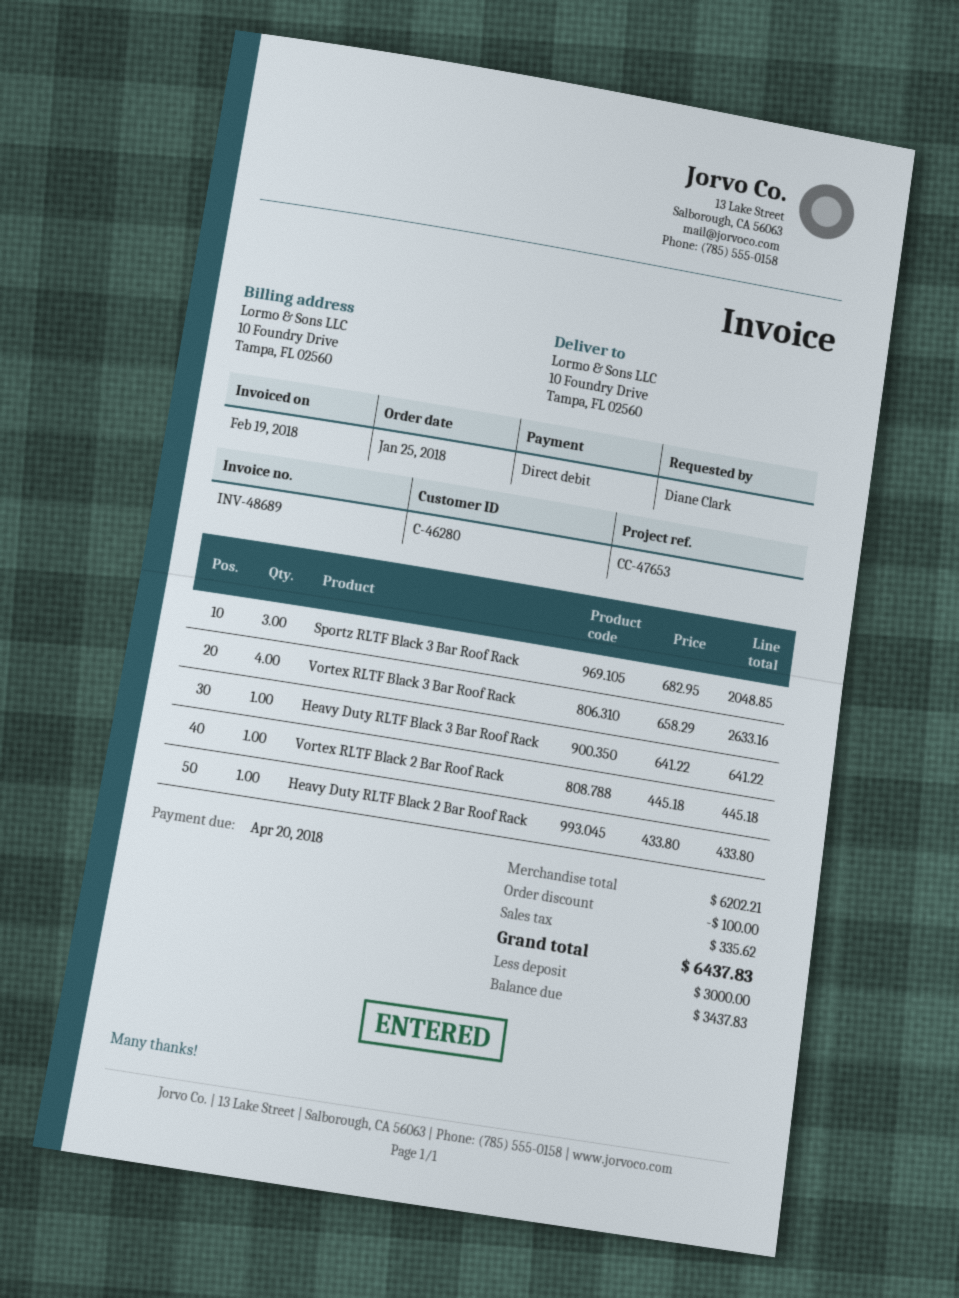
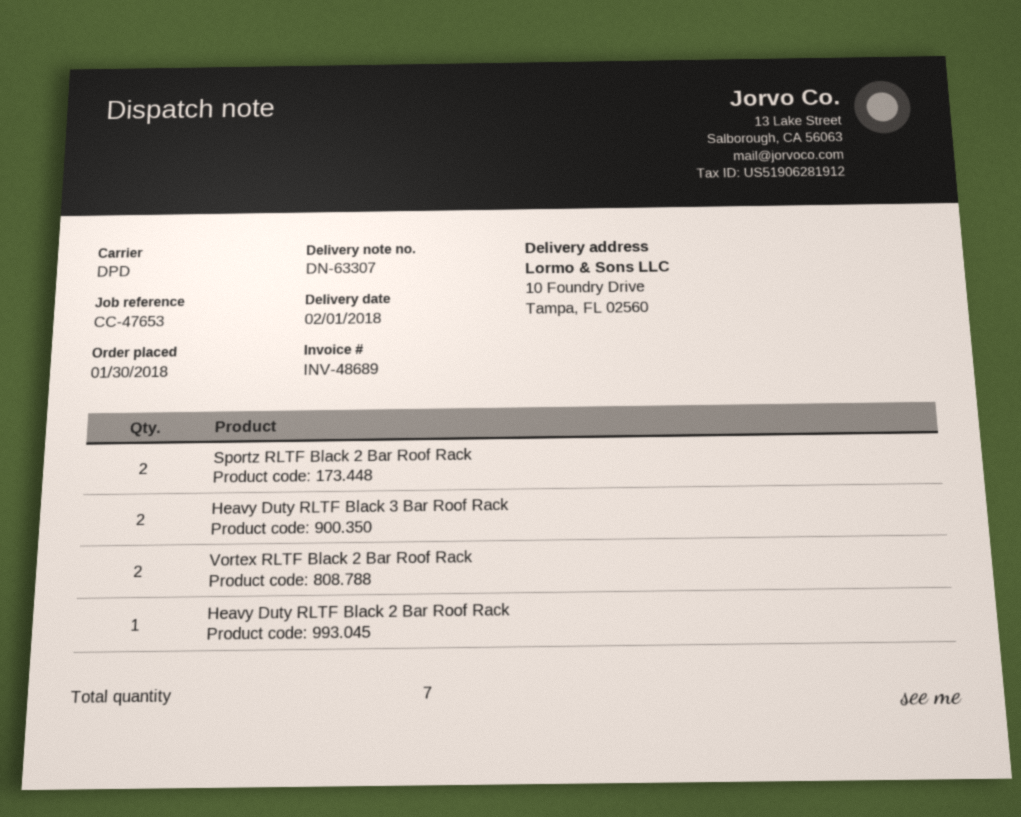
order date: 2018-01-25 -> 2018-01-30
Sportz RLTF Black 3 Bar Roof Rack: 3 -> none
Vortex RLTF Black 3 Bar Roof Rack: 4 -> none
Heavy Duty RLTF Black 3 Bar Roof Rack: 1 -> 2
Vortex RLTF Black 2 Bar Roof Rack: 1 -> 2
Sportz RLTF Black 2 Bar Roof Rack: none -> 2

